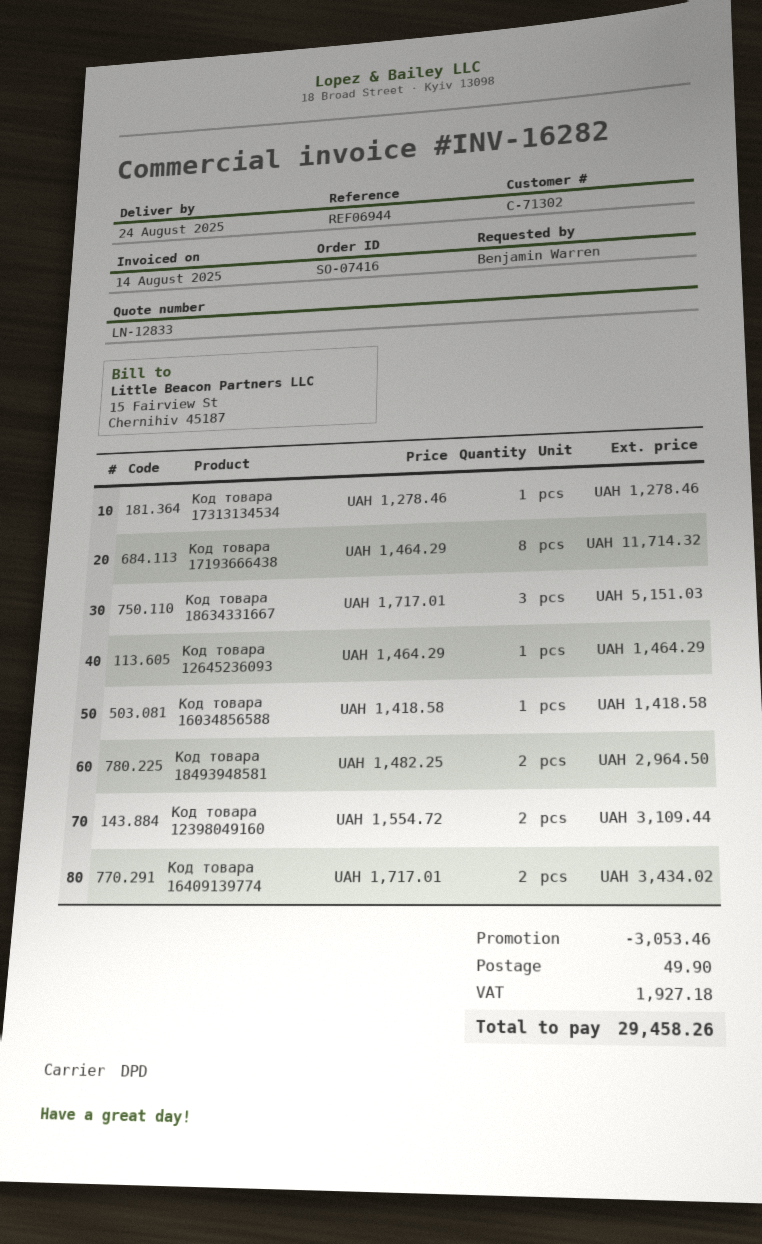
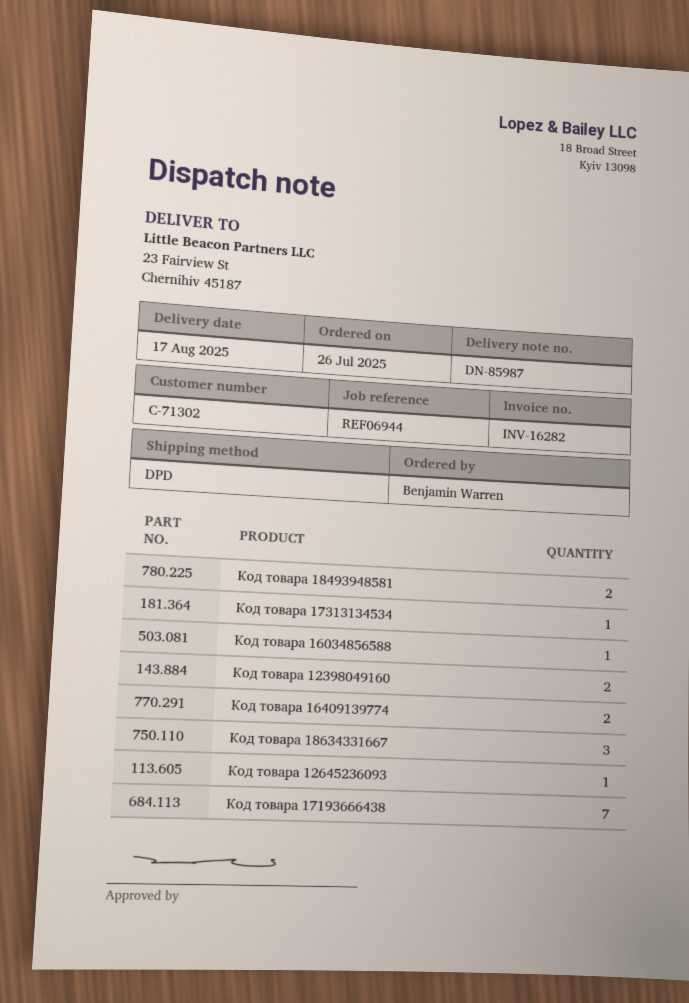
delivery date: 2025-08-24 -> 2025-08-17
Код товара 17193666438: 8 -> 7

